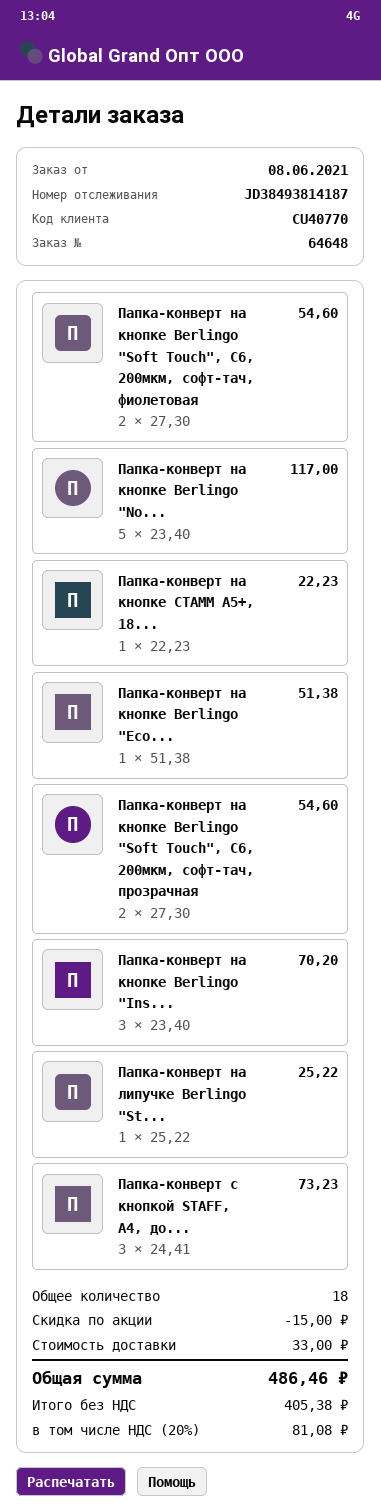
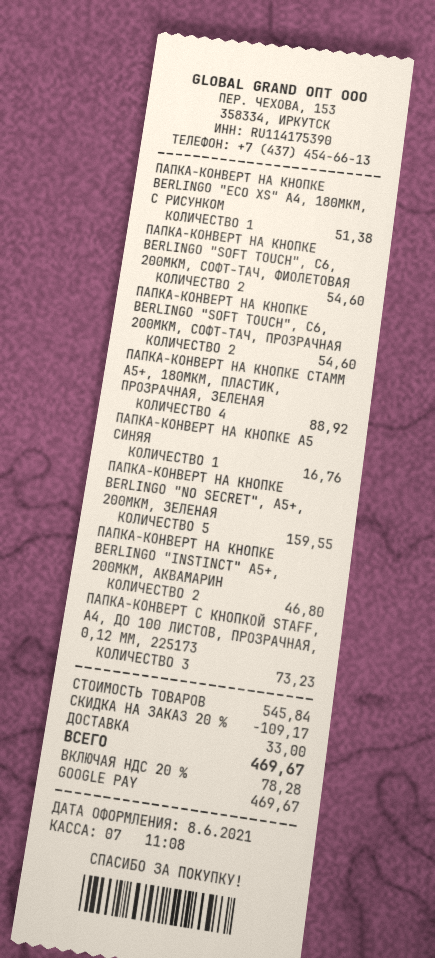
Папка-конверт на кнопке Berlingo "No...: 5 for 117.00 -> 5 for 159.55
Папка-конверт на кнопке СТАММ А5+, 18...: 1 for 22.23 -> 4 for 88.92
Папка-конверт на кнопке Berlingo "Ins...: 3 for 70.20 -> 2 for 46.80
Папка-конверт на липучке Berlingo "St...: 1 for 25.22 -> none
ПАПКА-КОНВЕРТ НА КНОПКЕ А5 СИНЯЯ: none -> 1 for 16.76
discount: 15.00 -> 109.17
tax: 20% = 81.08 -> 20% = 78.28
total: 486.46 -> 469.67

